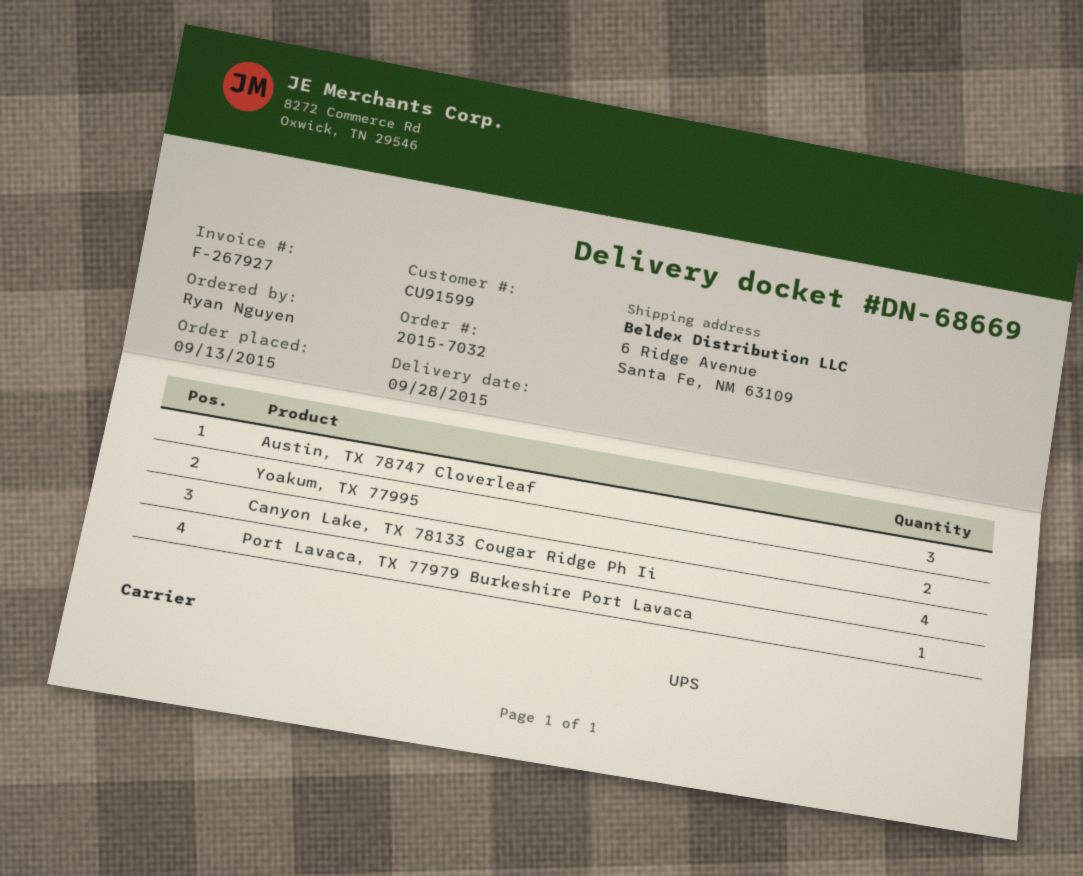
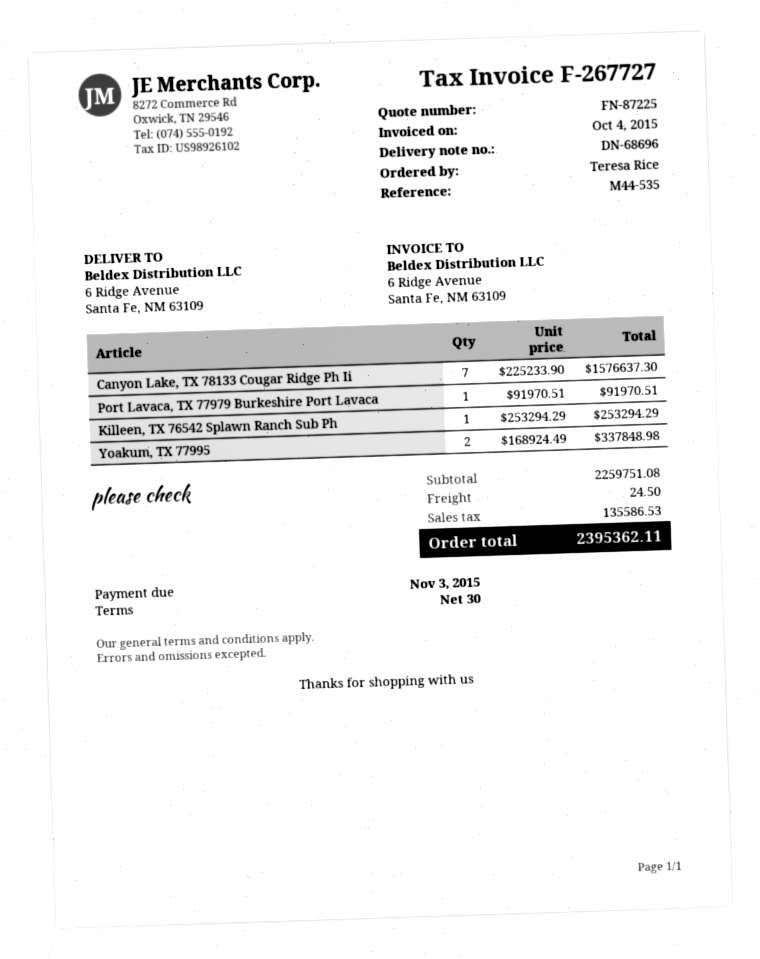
delivery note number: DN-68669 -> DN-68696
invoice number: F-267927 -> F-267727
ordered by: Ryan Nguyen -> Teresa Rice
Austin, TX 78747 Cloverleaf: 3 -> none
Canyon Lake, TX 78133 Cougar Ridge Ph Ii: 4 -> 7
Killeen, TX 76542 Splawn Ranch Sub Ph: none -> 1

